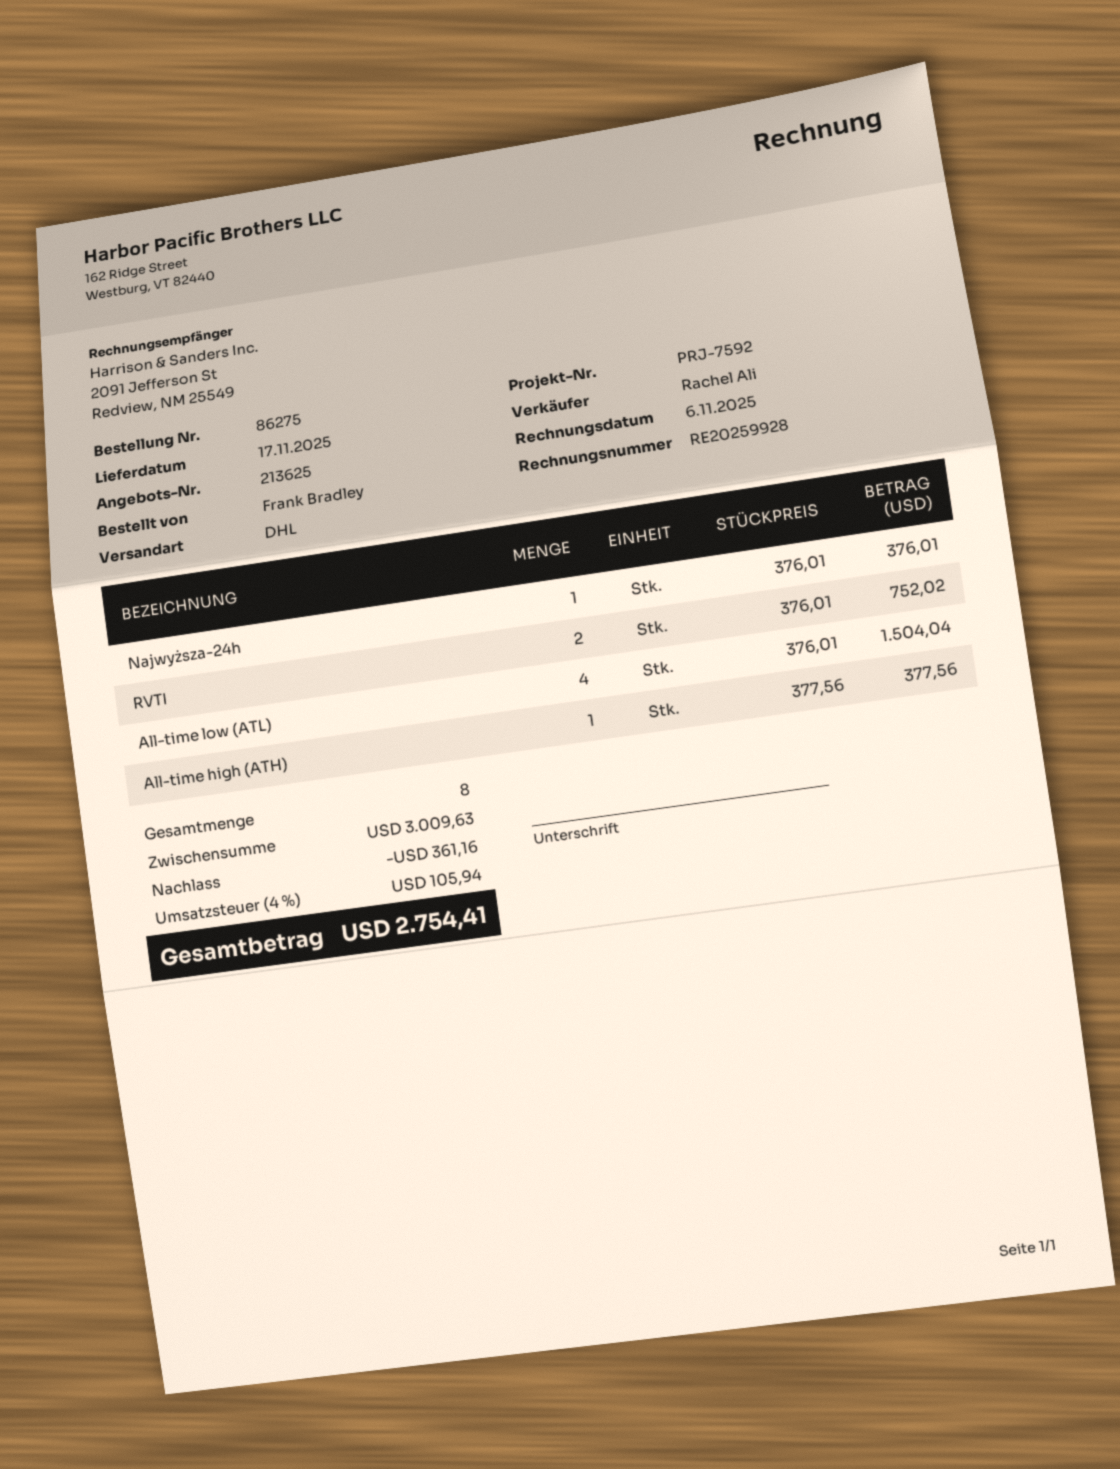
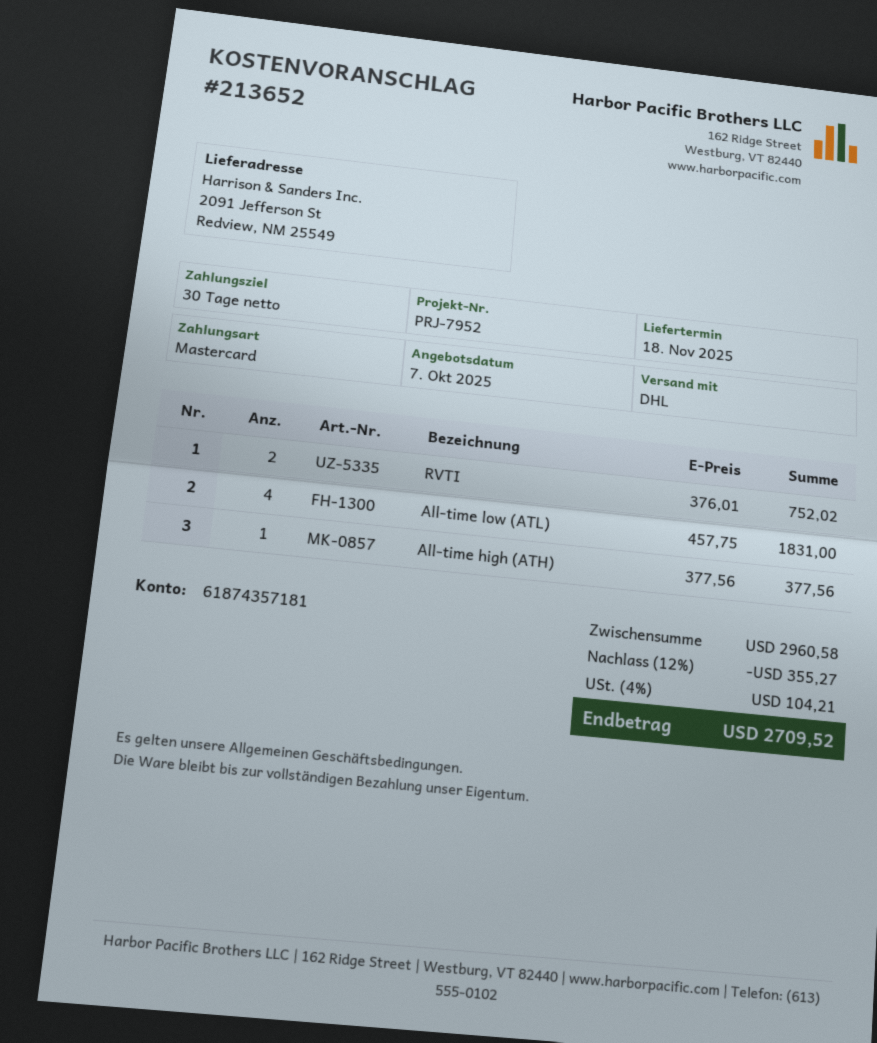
quote number: 213625 -> 213652
delivery date: 2025-11-17 -> 2025-11-18
reference: PRJ-7592 -> PRJ-7952
Najwyższa-24h: 1 x 376.01 = 376.01 -> none
All-time low (ATL): 4 x 376.01 = 1504.04 -> 4 x 457.75 = 1831.00
subtotal: 3009.63 -> 2960.58
discount: 361.16 -> 355.27
tax: 4% = 105.94 -> 4% = 104.21
total: 2754.41 -> 2709.52

